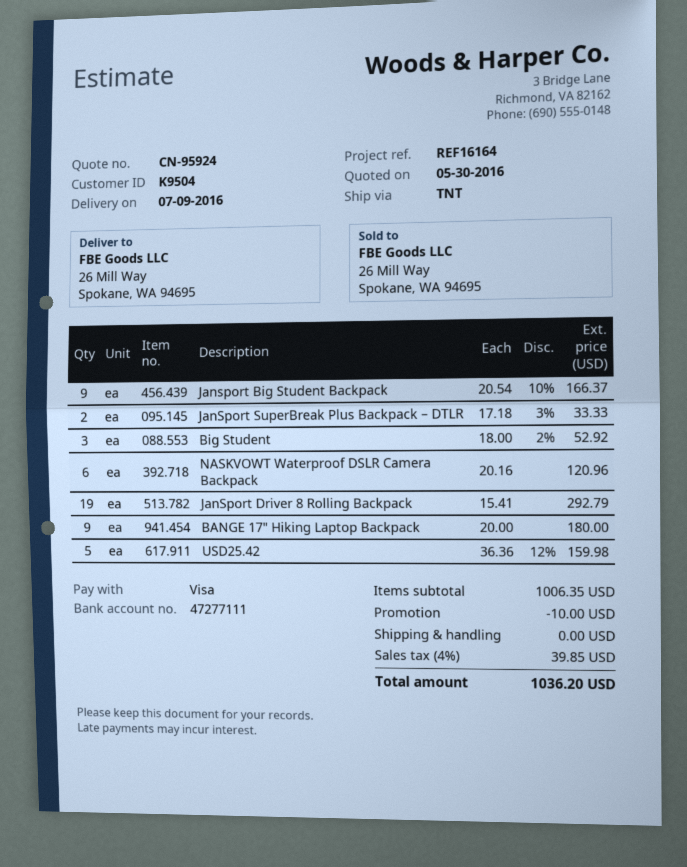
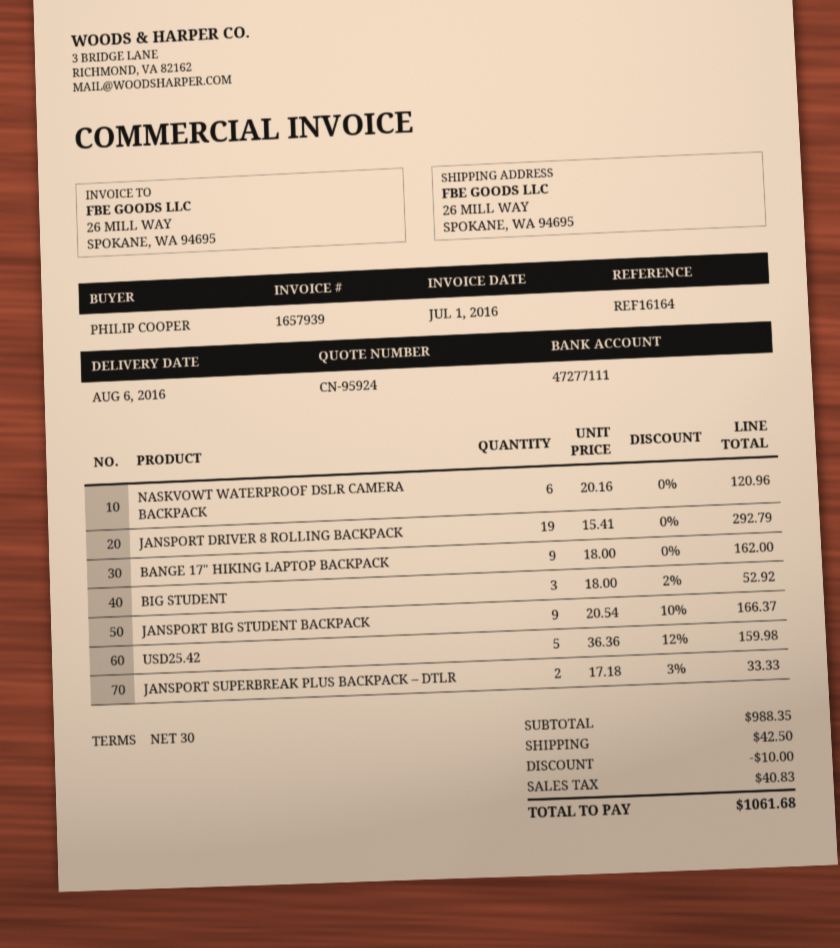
delivery date: 2016-07-09 -> 2016-08-06
BANGE 17" Hiking Laptop Backpack: 9 x 20.00 = 180.00 -> 9 x 18.00 = 162.00
subtotal: 1006.35 -> 988.35
shipping: 0.00 -> 42.50
tax: 39.85 -> 40.83
total: 1036.20 -> 1061.68

